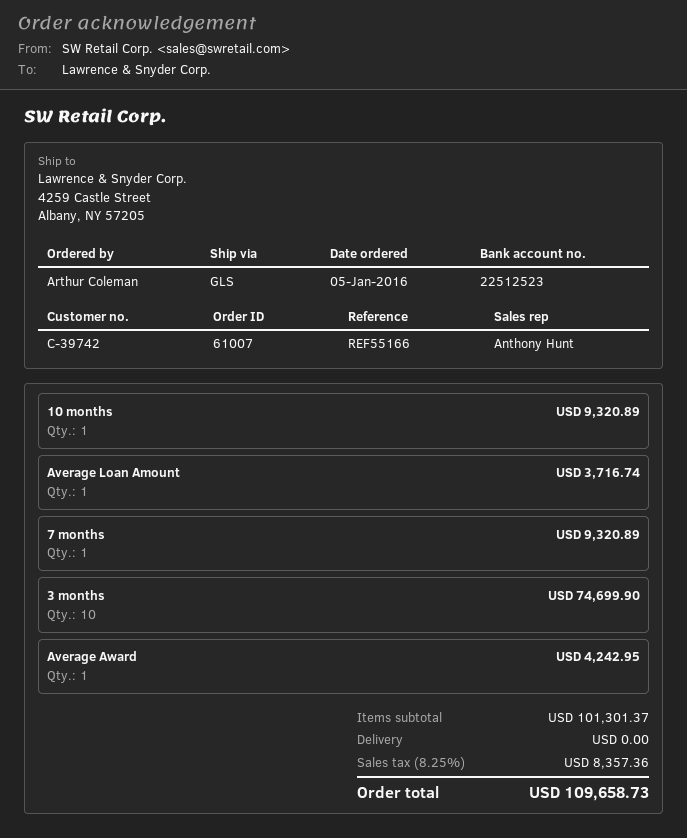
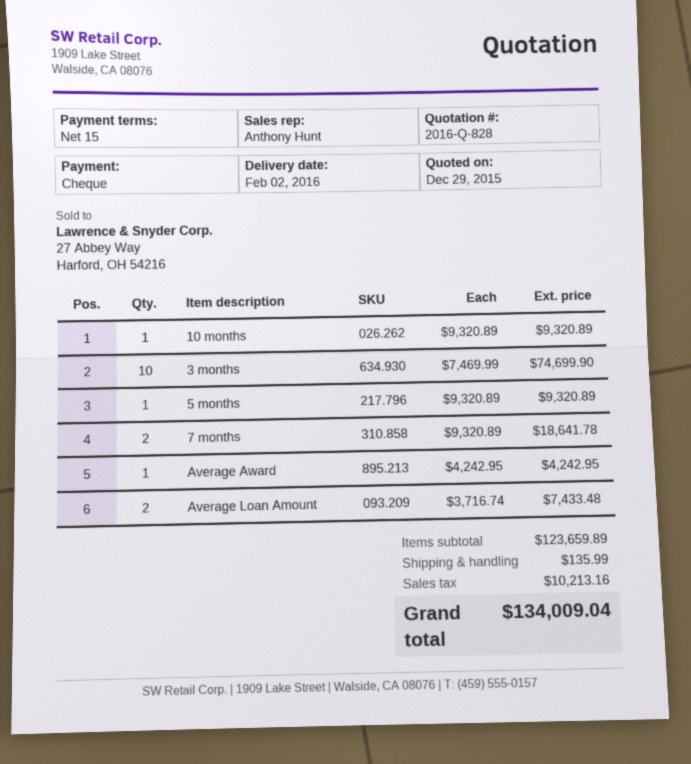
Average Loan Amount: 1 for 3716.74 -> 2 for 7433.48
7 months: 1 for 9320.89 -> 2 for 18641.78
5 months: none -> 1 for 9320.89
subtotal: 101301.37 -> 123659.89
shipping: 0.00 -> 135.99
tax: 8357.36 -> 10213.16
total: 109658.73 -> 134009.04

